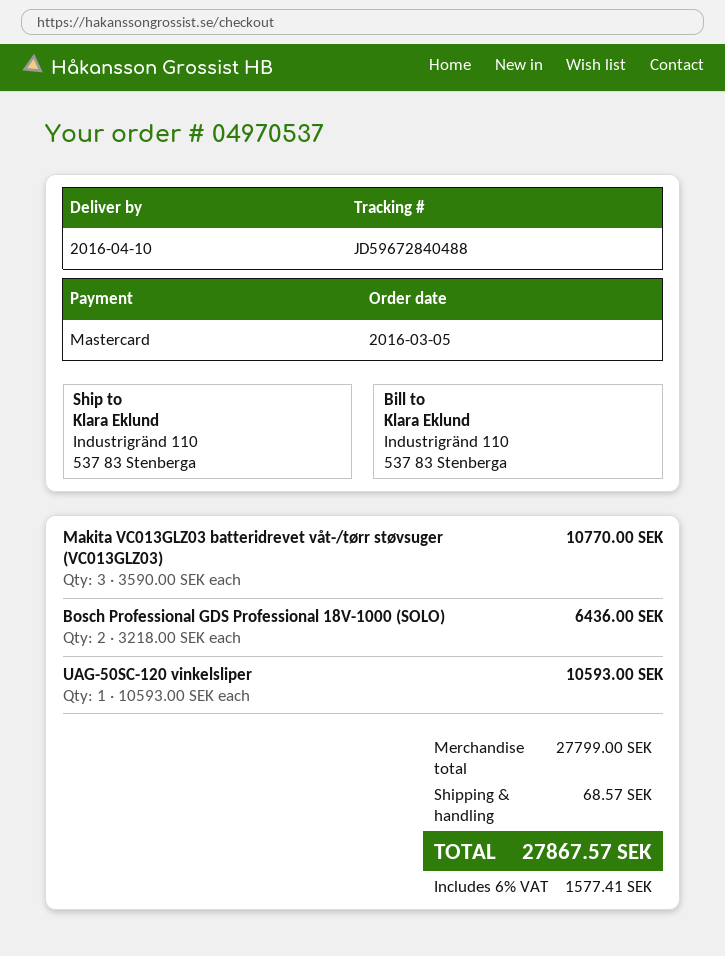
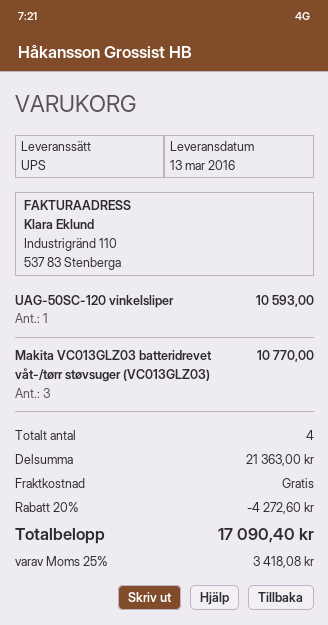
delivery date: 2016-04-10 -> 2016-03-13
Bosch Professional GDS Professional 18V-1000 (SOLO): 2 for 6436.00 -> none
subtotal: 27799.00 -> 21363.00
discount: none -> 20% = 4272.60
shipping: 68.57 -> 0.00
tax: 6% = 1577.41 -> 25% = 3418.08
total: 27867.57 -> 17090.40

